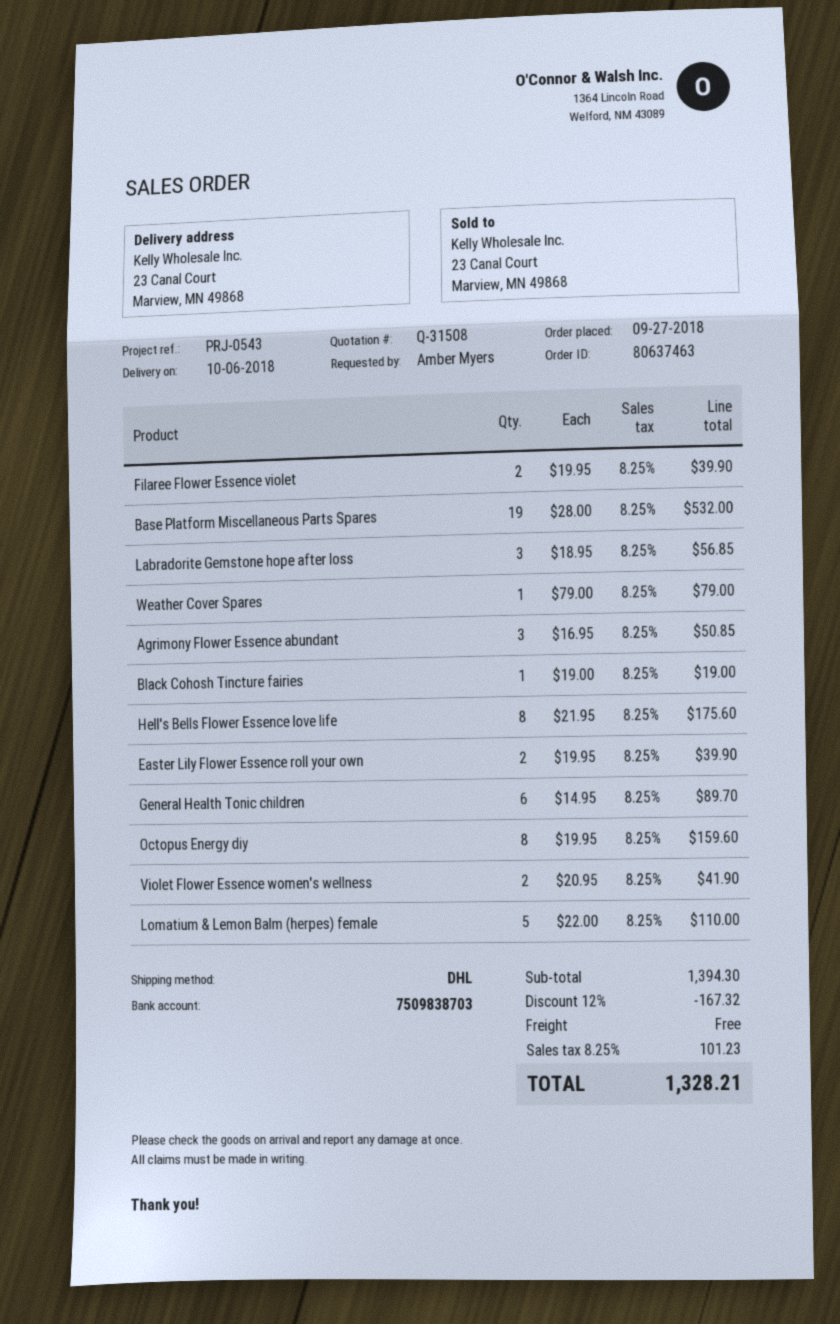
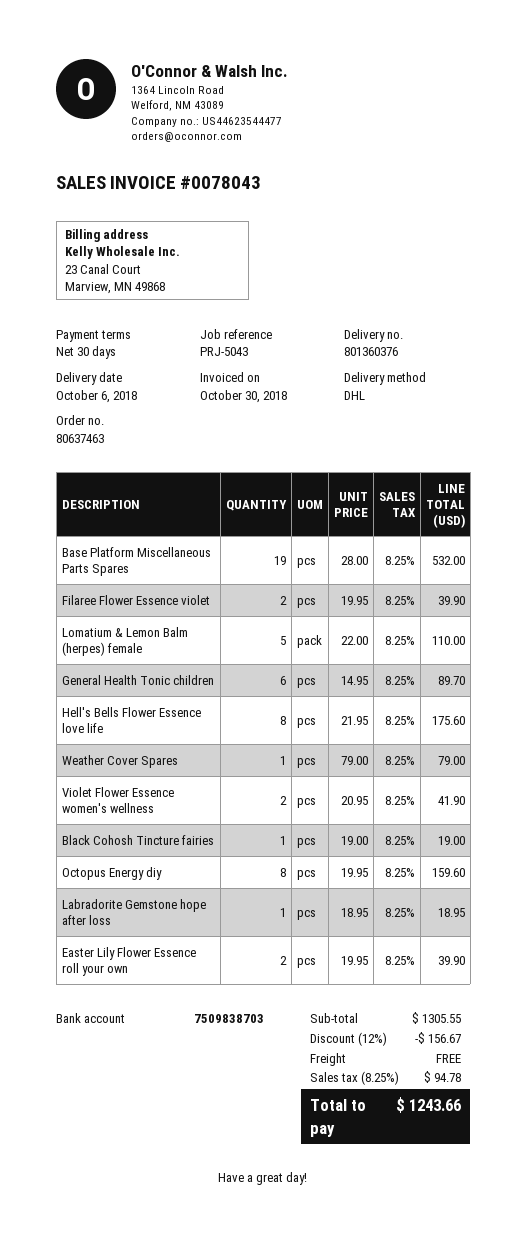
reference: PRJ-0543 -> PRJ-5043
Labradorite Gemstone hope after loss: 3 x 18.95 = 56.85 -> 1 x 18.95 = 18.95
Agrimony Flower Essence abundant: 3 x 16.95 = 50.85 -> none
subtotal: 1394.30 -> 1305.55
discount: 12% = 167.32 -> 12% = 156.67
tax: 8.25% = 101.23 -> 8.25% = 94.78
total: 1328.21 -> 1243.66

